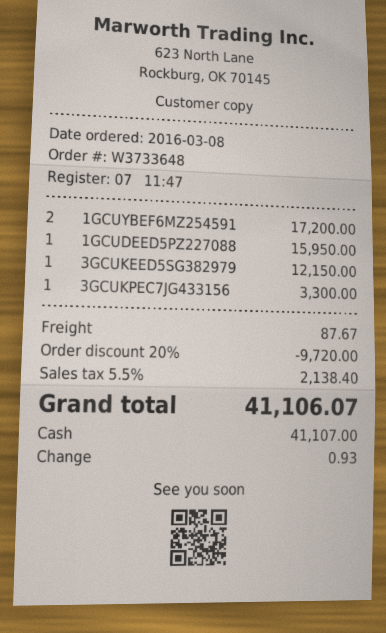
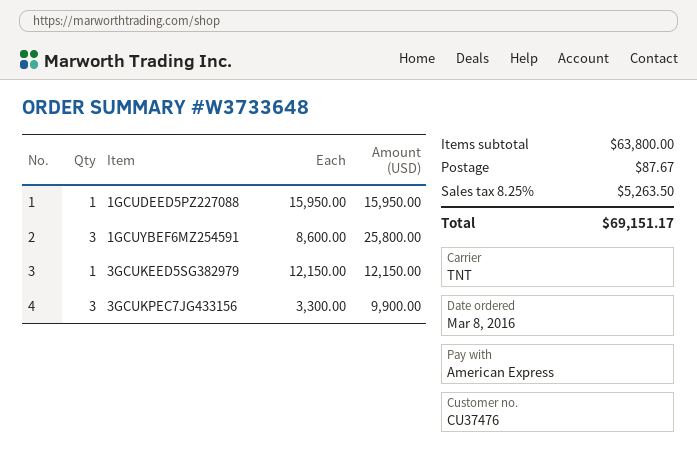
payment method: cash -> American Express
1GCUYBEF6MZ254591: 2 for 17200.00 -> 3 for 25800.00
3GCUKPEC7JG433156: 1 for 3300.00 -> 3 for 9900.00
discount: 20% = 9720.00 -> none
tax: 5.5% = 2138.40 -> 8.25% = 5263.50
total: 41106.07 -> 69151.17

